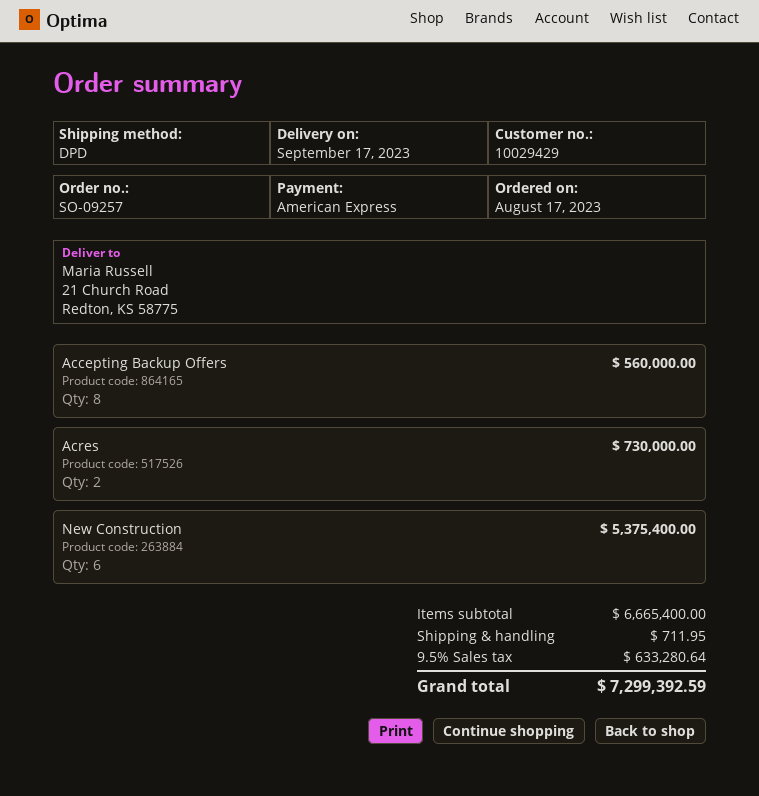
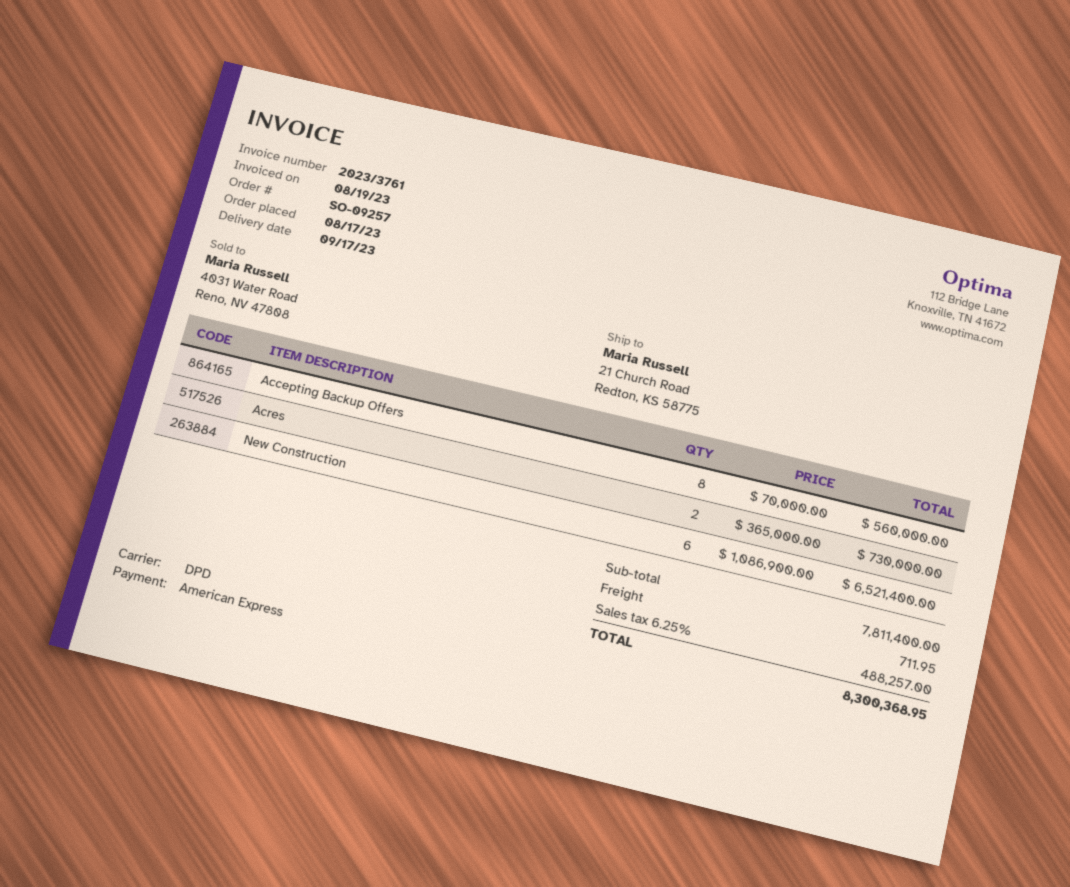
New Construction: 6 for 5375400.00 -> 6 for 6521400.00
subtotal: 6665400.00 -> 7811400.00
tax: 9.5% = 633280.64 -> 6.25% = 488257.00
total: 7299392.59 -> 8300368.95

